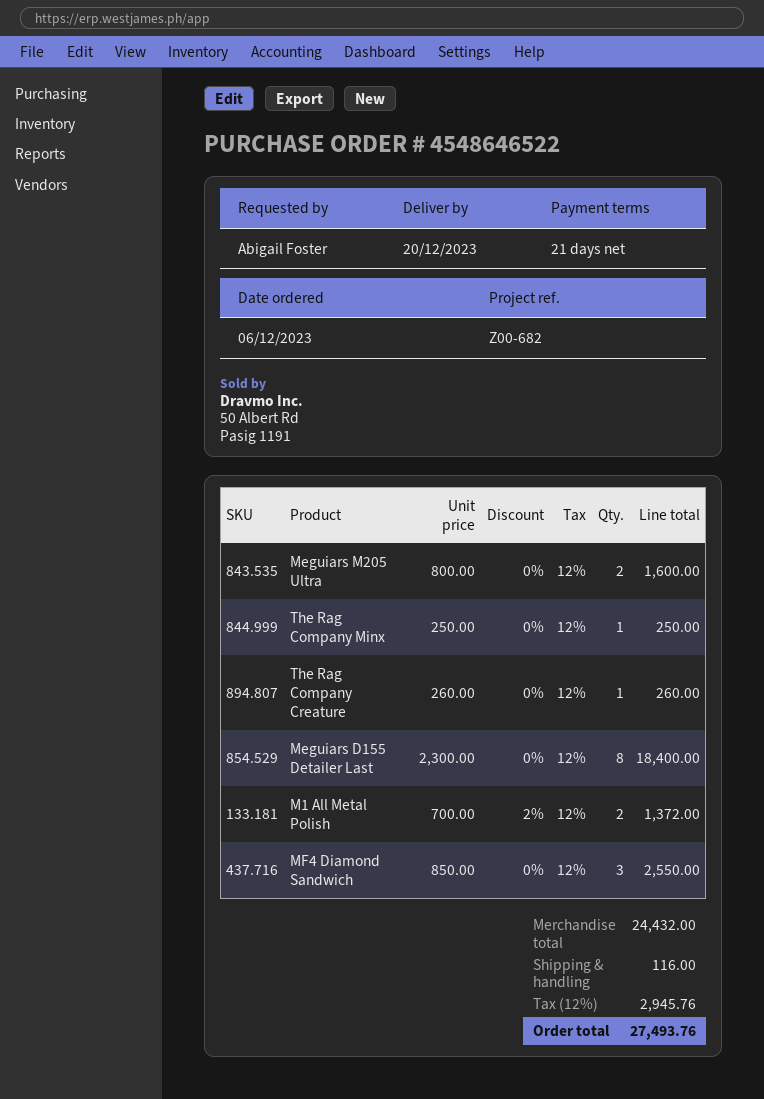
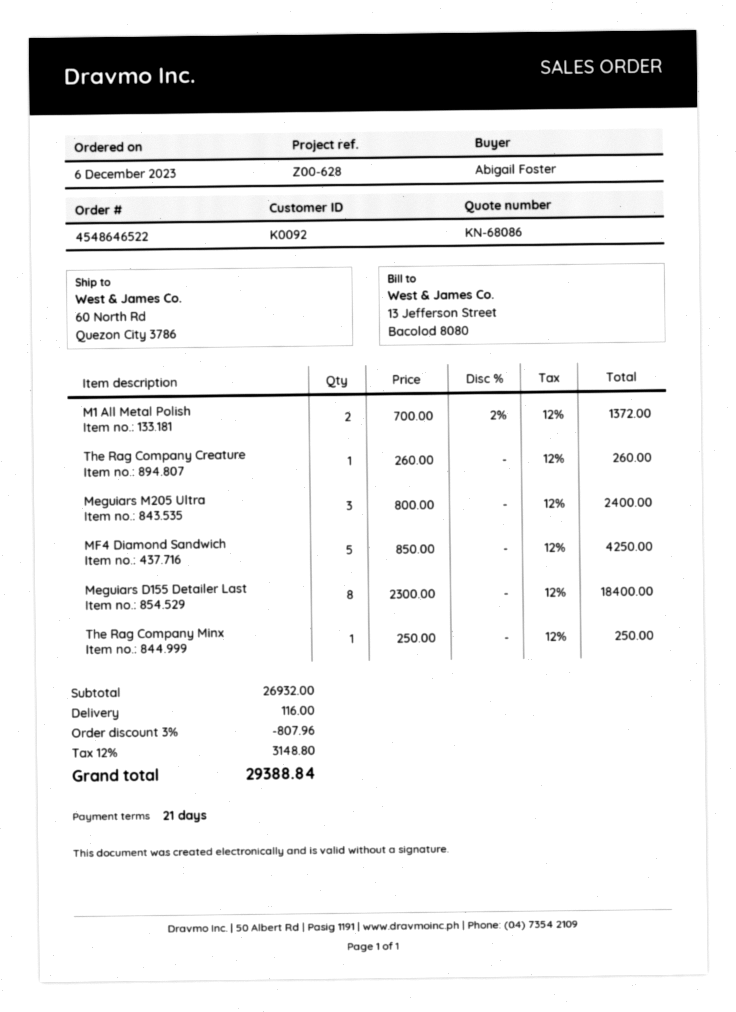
reference: Z00-682 -> Z00-628
Meguiars M205 Ultra: 2 x 800.00 = 1600.00 -> 3 x 800.00 = 2400.00
MF4 Diamond Sandwich: 3 x 850.00 = 2550.00 -> 5 x 850.00 = 4250.00
subtotal: 24432.00 -> 26932.00
discount: none -> 3% = 807.96
tax: 12% = 2945.76 -> 12% = 3148.80
total: 27493.76 -> 29388.84

